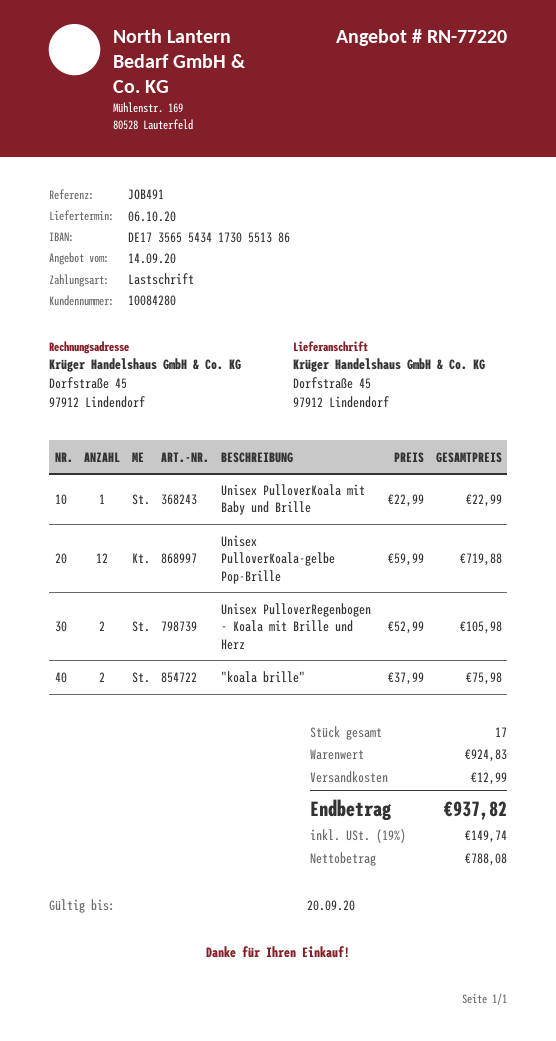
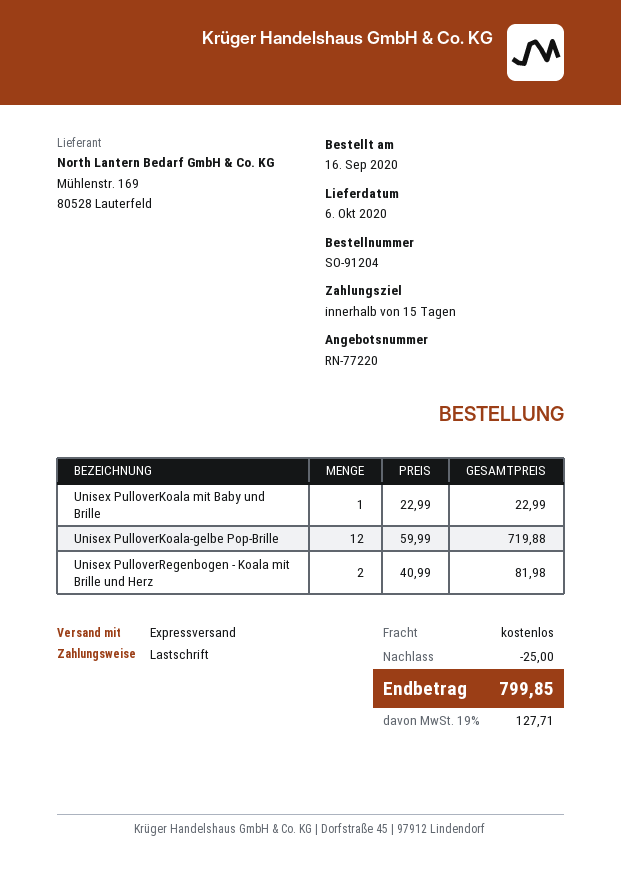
Unisex PulloverRegenbogen - Koala mit Brille und Herz: 2 x 52.99 = 105.98 -> 2 x 40.99 = 81.98
"koala brille": 2 x 37.99 = 75.98 -> none
discount: none -> 25.00
shipping: 12.99 -> 0.00
tax: 19% = 149.74 -> 19% = 127.71
total: 937.82 -> 799.85

